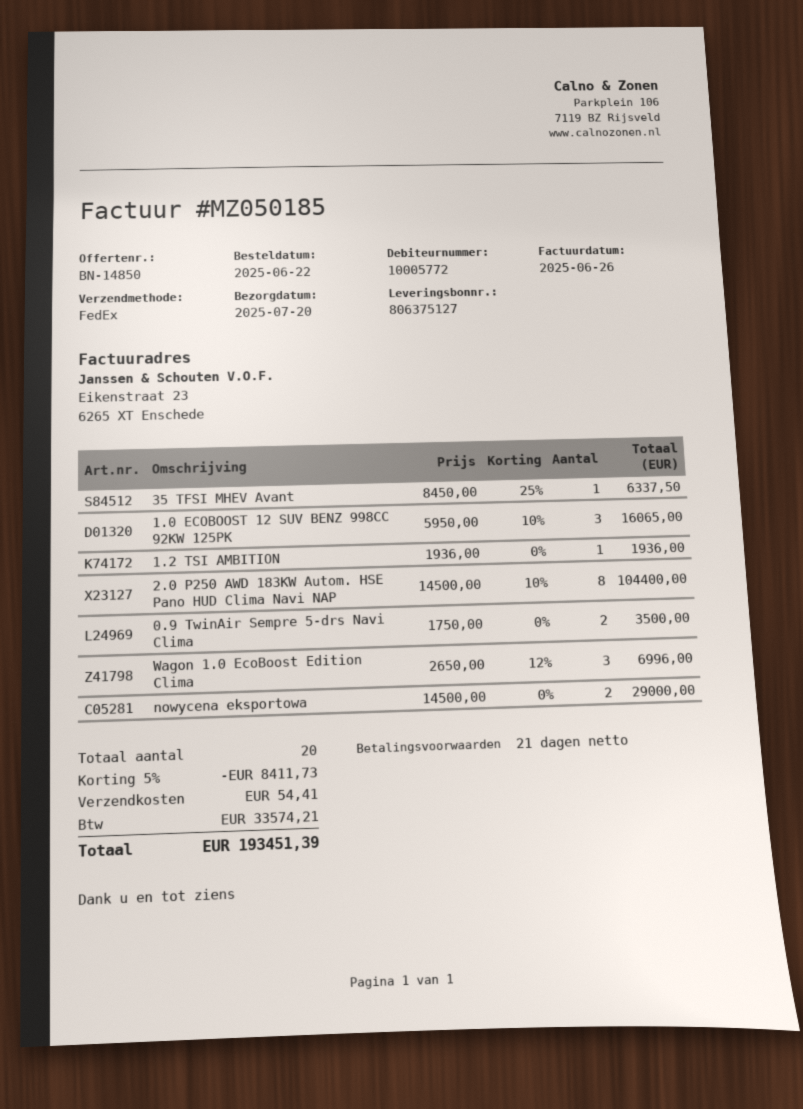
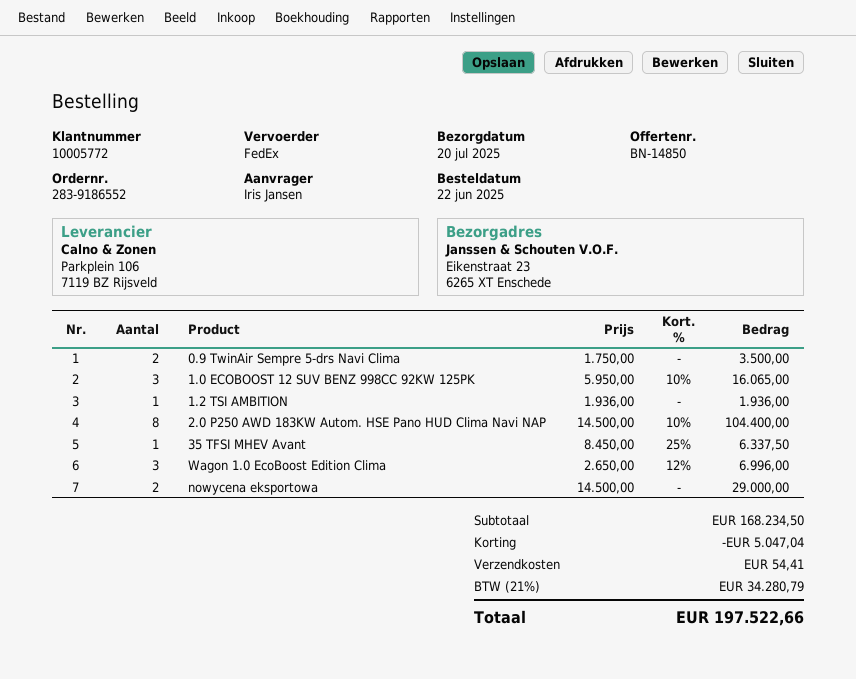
discount: 8411.73 -> 5047.04
tax: 33574.21 -> 34280.79
total: 193451.39 -> 197522.66

